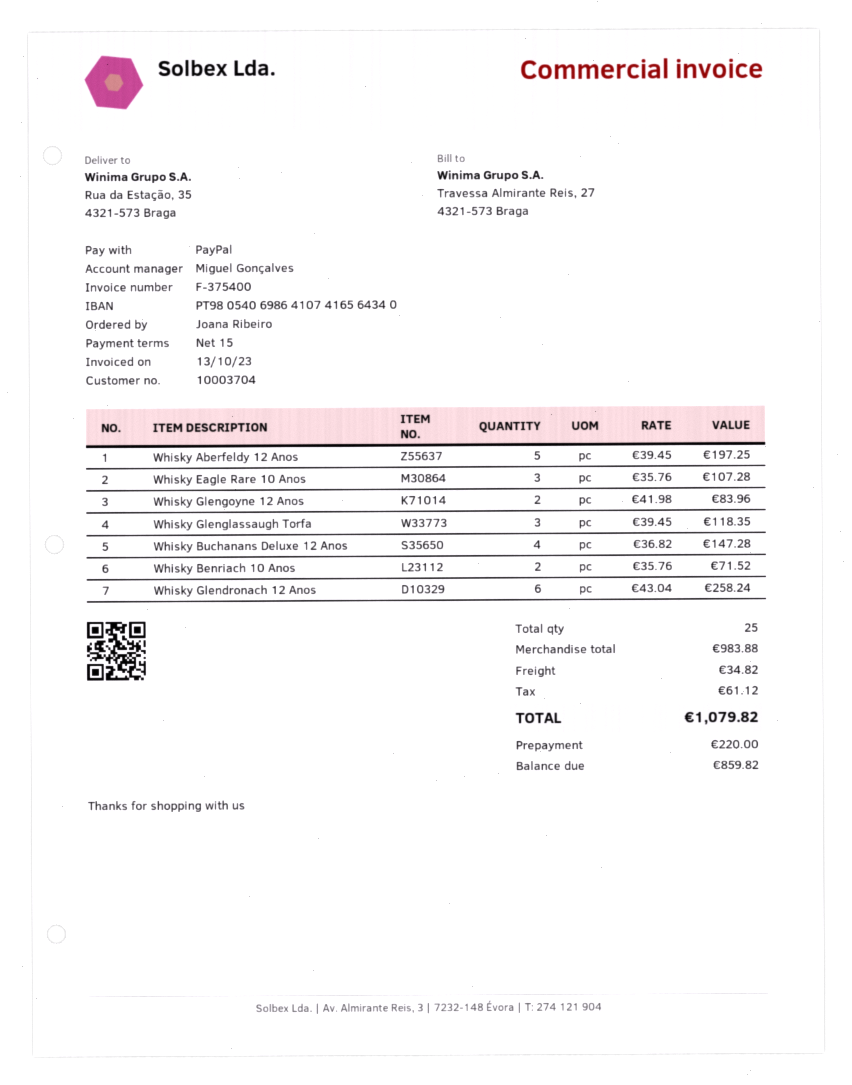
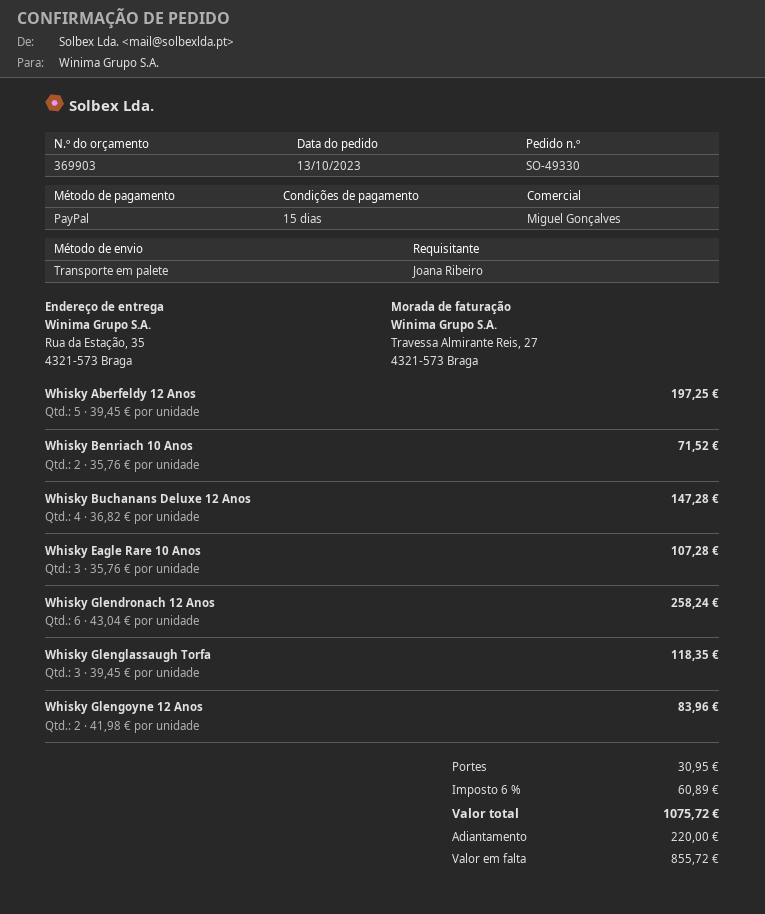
shipping: 34.82 -> 30.95
tax: 61.12 -> 60.89
total: 1079.82 -> 1075.72
balance: 859.82 -> 855.72

